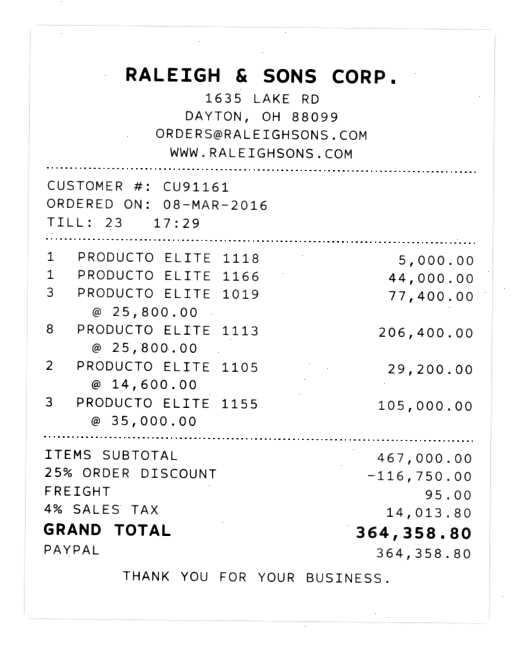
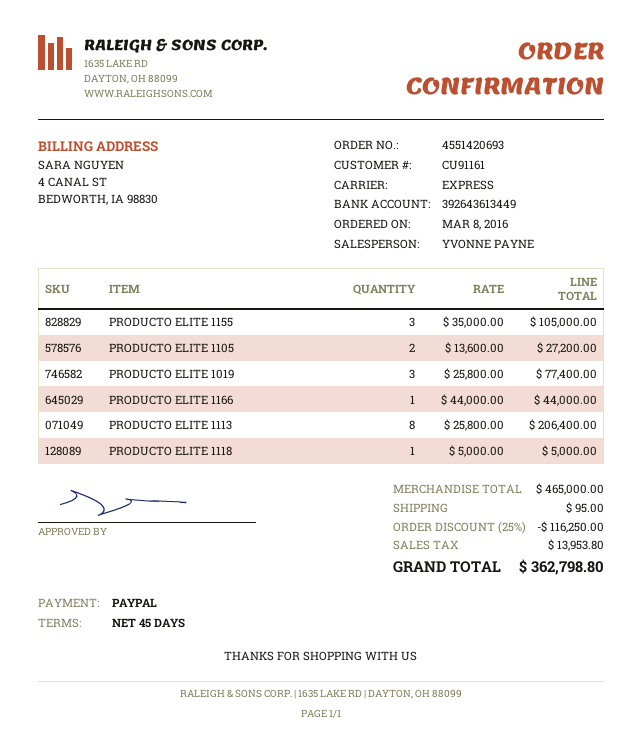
PRODUCTO ELITE 1105: 2 x 14600.00 = 29200.00 -> 2 x 13600.00 = 27200.00
subtotal: 467000.00 -> 465000.00
discount: 25% = 116750.00 -> 25% = 116250.00
tax: 14013.80 -> 13953.80
total: 364358.80 -> 362798.80

